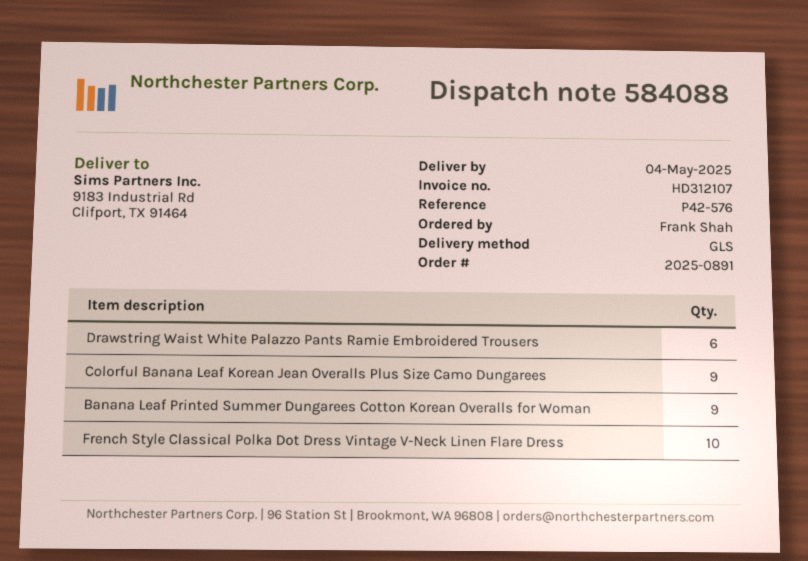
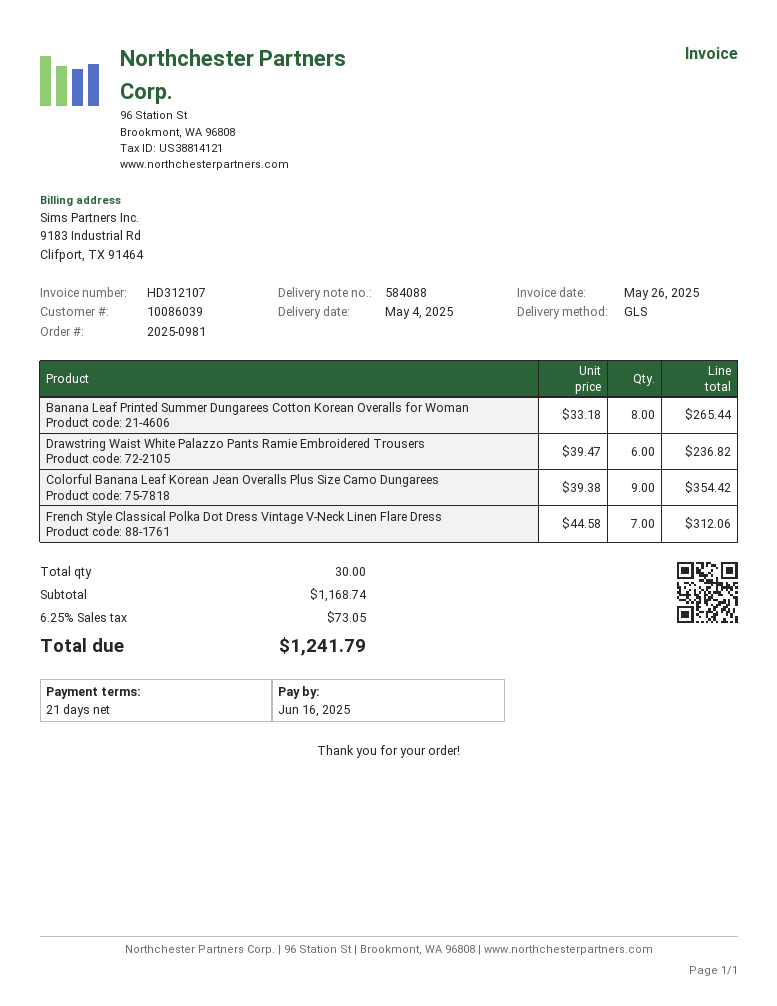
order number: 2025-0891 -> 2025-0981
Banana Leaf Printed Summer Dungarees Cotton Korean Overalls for Woman: 9 -> 8
French Style Classical Polka Dot Dress Vintage V-Neck Linen Flare Dress: 10 -> 7

